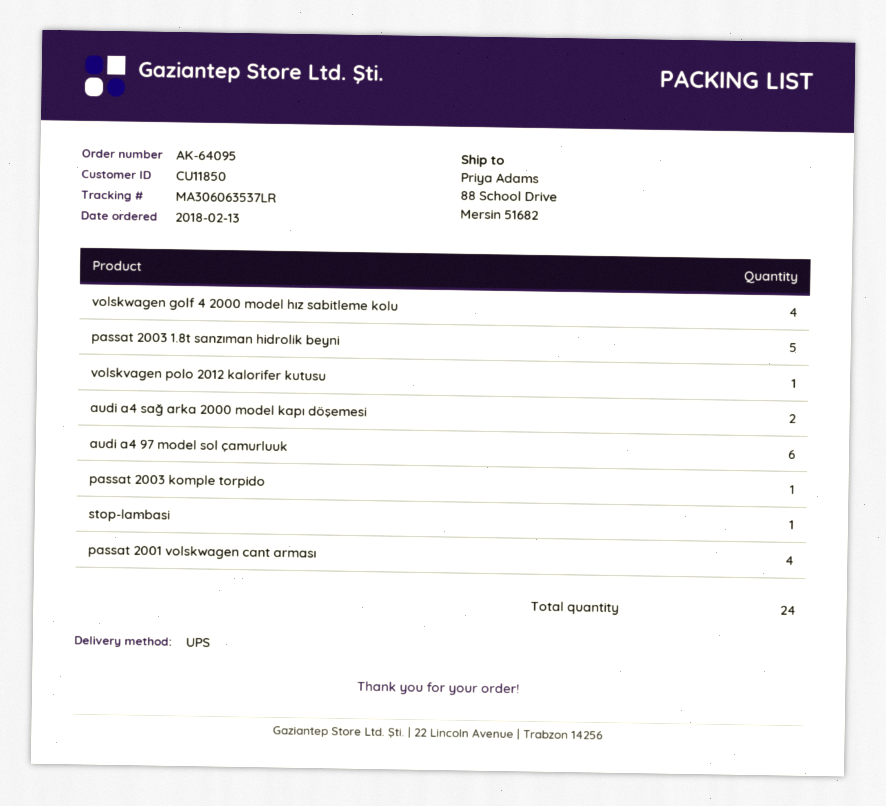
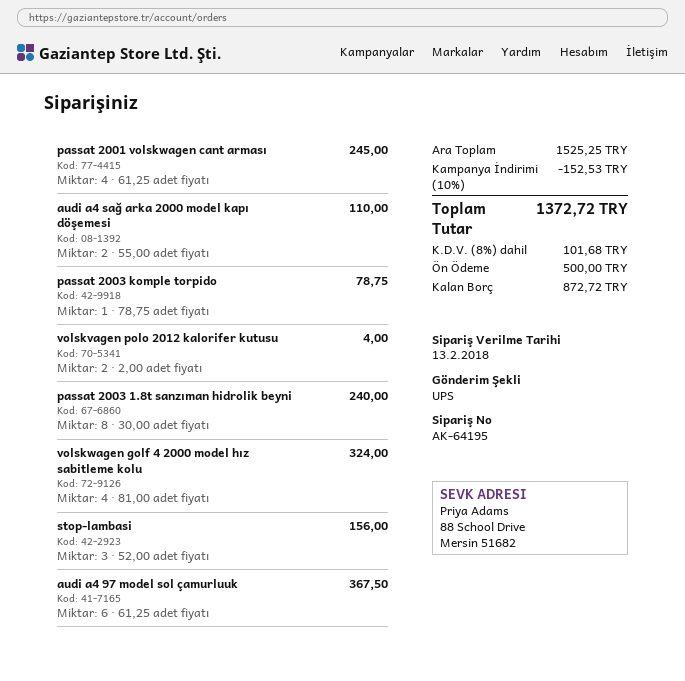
order number: AK-64095 -> AK-64195
passat 2003 1.8t sanzıman hidrolik beyni: 5 -> 8
volskvagen polo 2012 kalorifer kutusu: 1 -> 2
stop-lambasi: 1 -> 3

